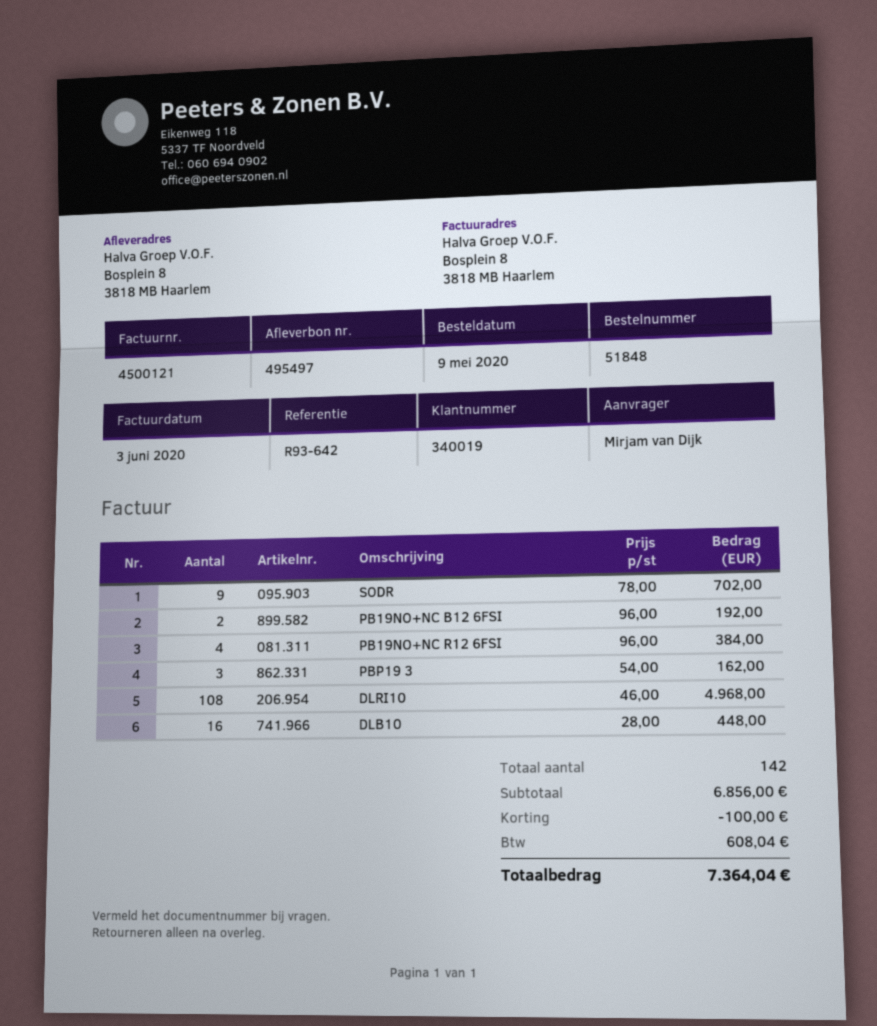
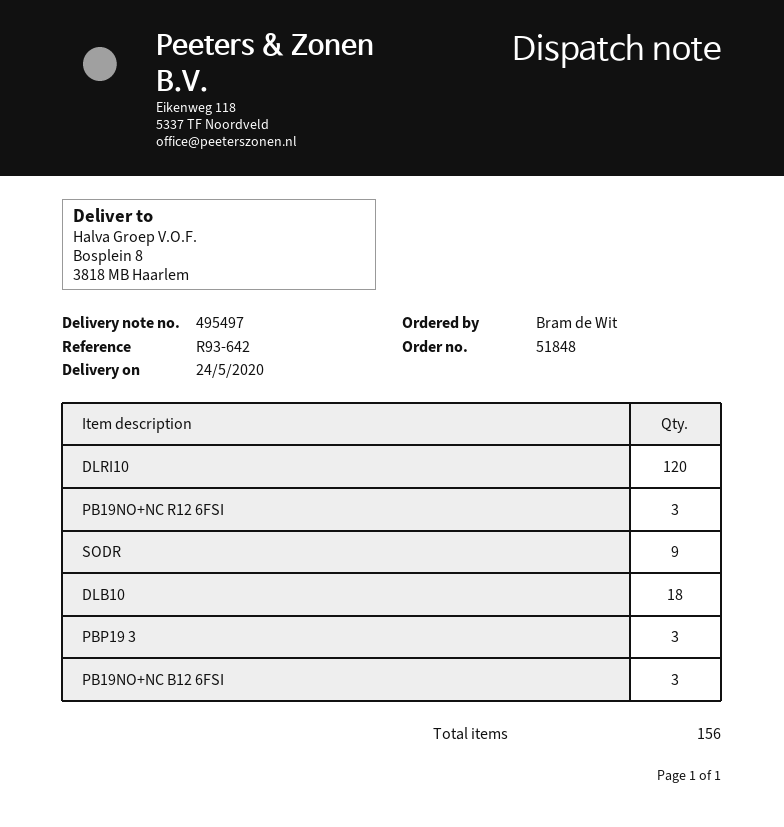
ordered by: Mirjam van Dijk -> Bram de Wit
PB19NO+NC B12 6FSI: 2 -> 3
PB19NO+NC R12 6FSI: 4 -> 3
DLRI10: 108 -> 120
DLB10: 16 -> 18
total quantity: 142 -> 156

